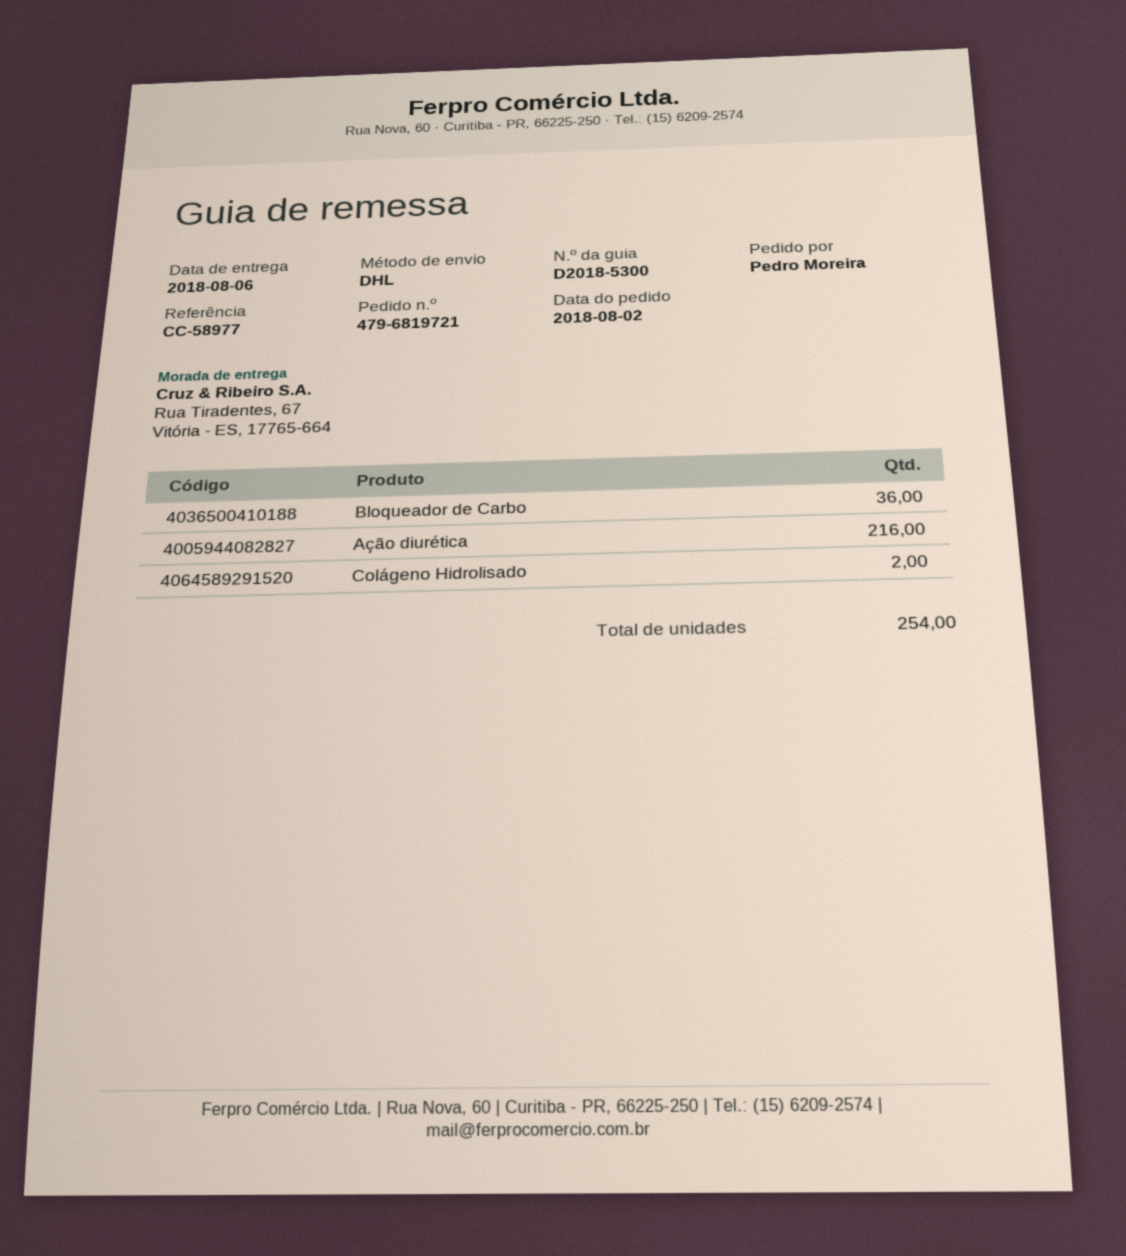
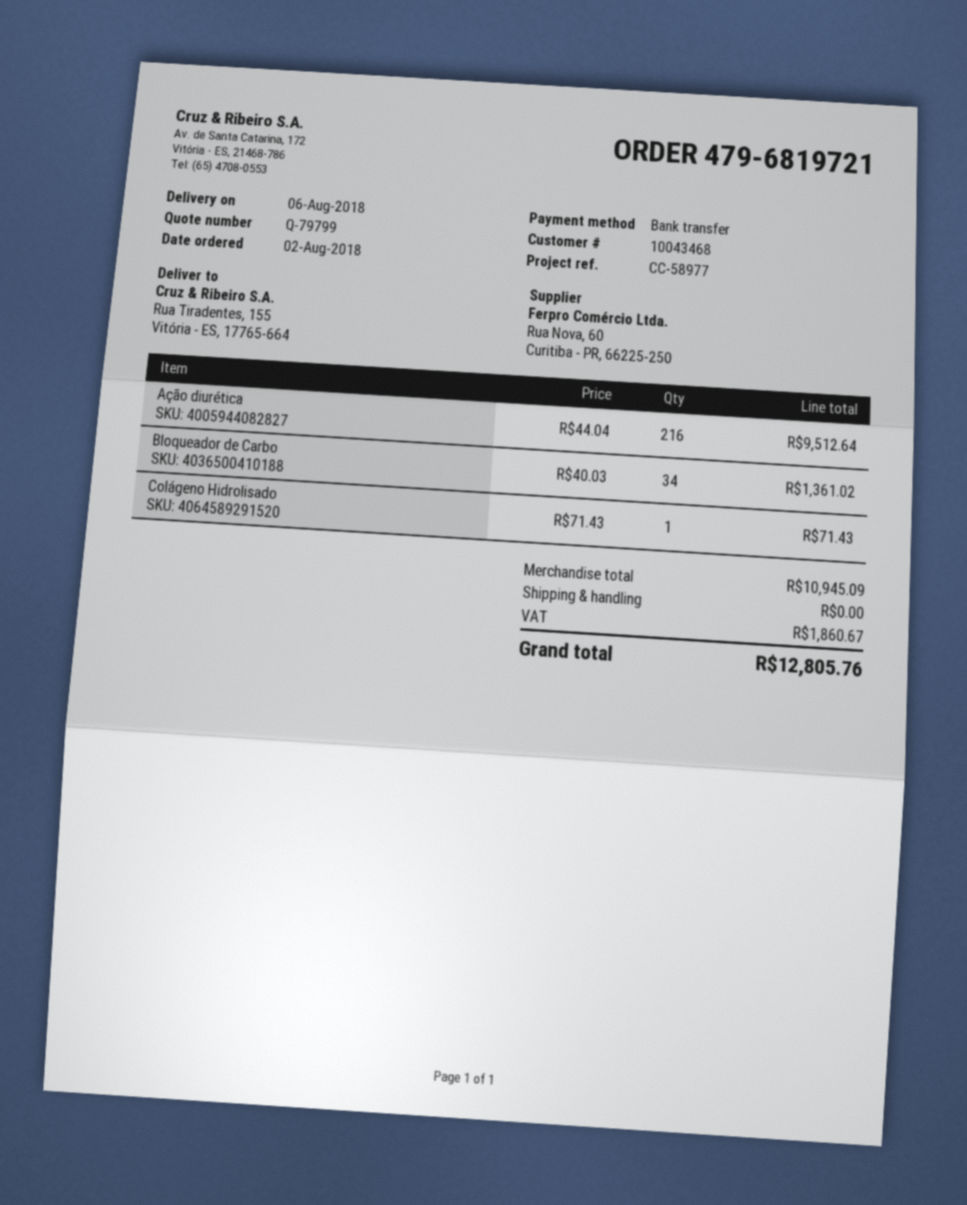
ship to: Rua Tiradentes, 67, Vitória - ES, 17765-664 -> Rua Tiradentes, 155, Vitória - ES, 17765-664
Bloqueador de Carbo: 36 -> 34
Colágeno Hidrolisado: 2 -> 1

